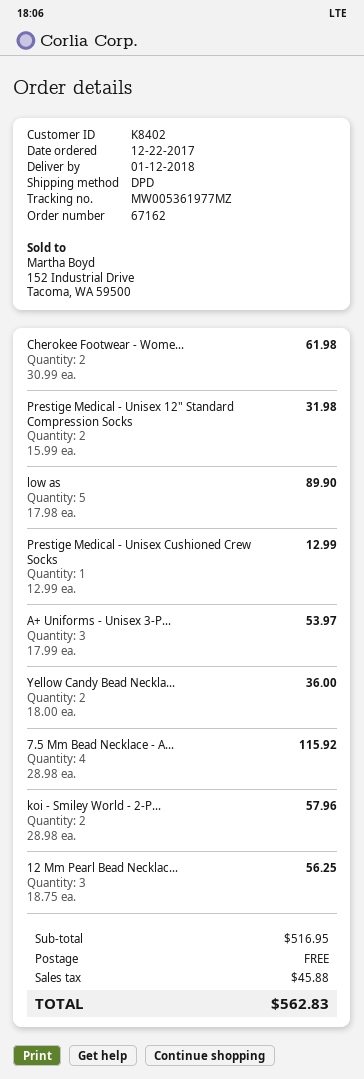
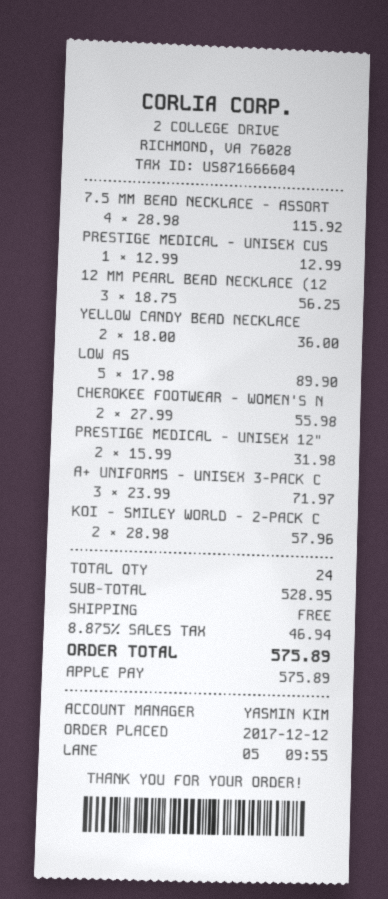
order date: 2017-12-22 -> 2017-12-12
Cherokee Footwear - Wome...: 2 x 30.99 = 61.98 -> 2 x 27.99 = 55.98
A+ Uniforms - Unisex 3-P...: 3 x 17.99 = 53.97 -> 3 x 23.99 = 71.97
subtotal: 516.95 -> 528.95
tax: 45.88 -> 46.94
total: 562.83 -> 575.89

